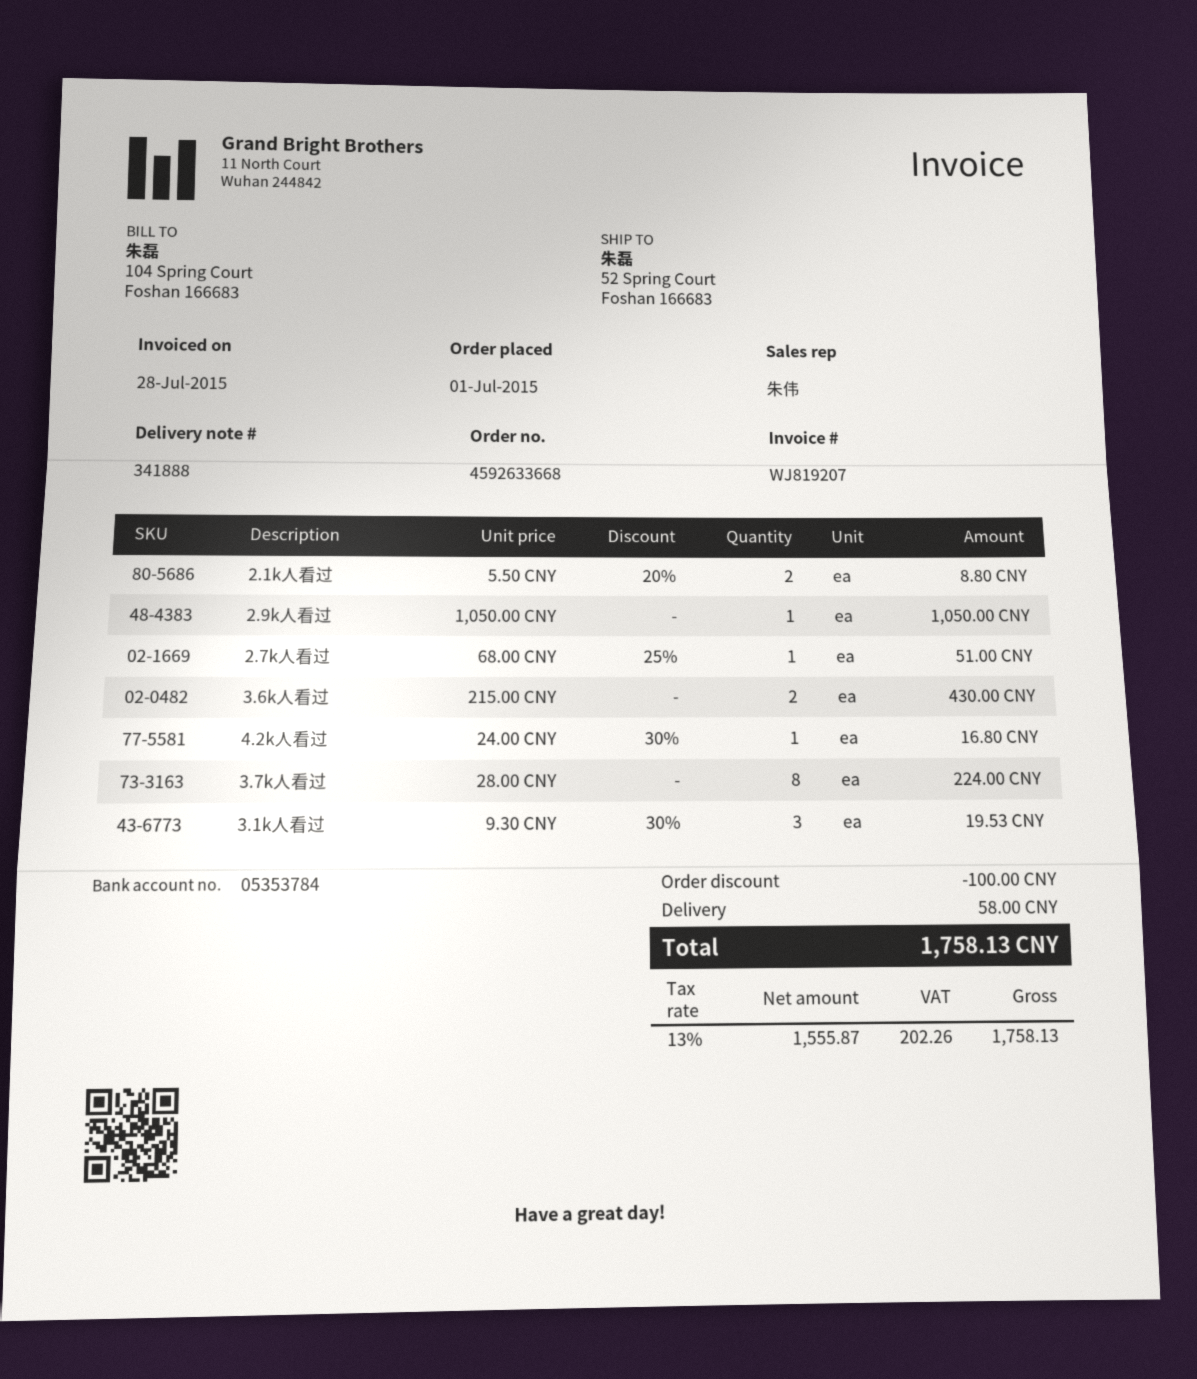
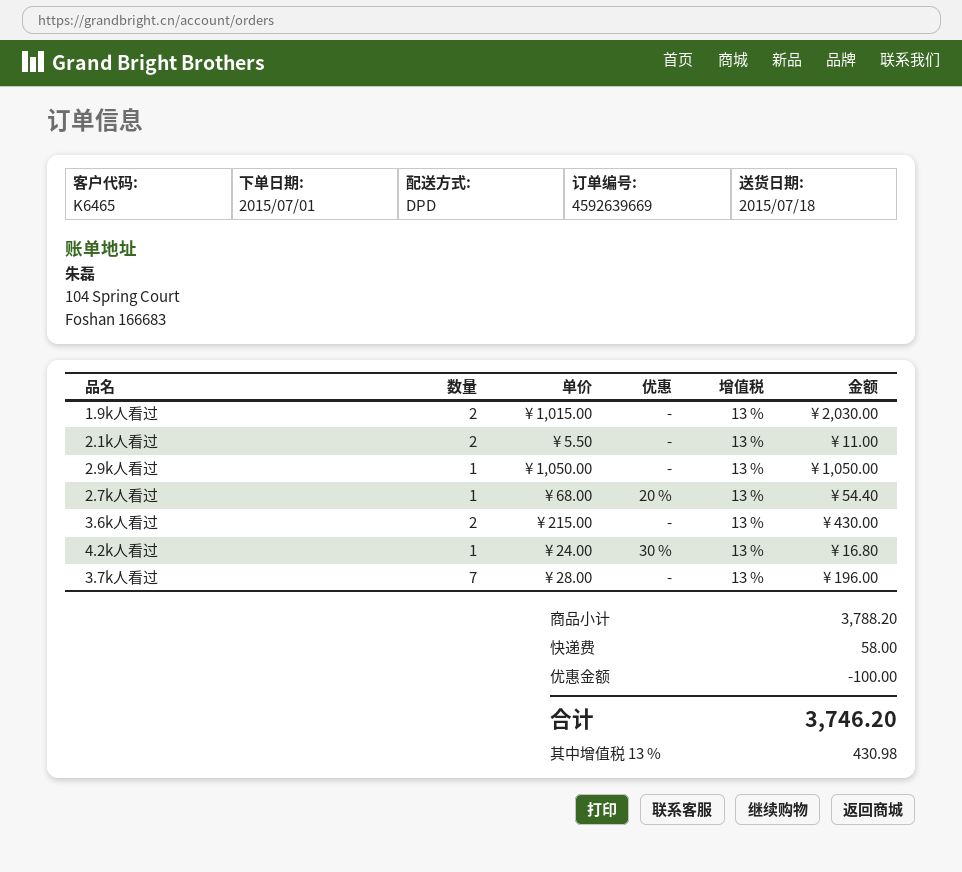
order number: 4592633668 -> 4592639669
2.1k人看过: 2 x 5.50 - 20% = 8.80 -> 2 x 5.50 = 11.00
2.7k人看过: 1 x 68.00 - 25% = 51.00 -> 1 x 68.00 - 20% = 54.40
3.7k人看过: 8 x 28.00 = 224.00 -> 7 x 28.00 = 196.00
3.1k人看过: 3 x 9.30 - 30% = 19.53 -> none
1.9k人看过: none -> 2 x 1015.00 = 2030.00
tax: 13% = 202.26 -> 13% = 430.98
total: 1758.13 -> 3746.20

